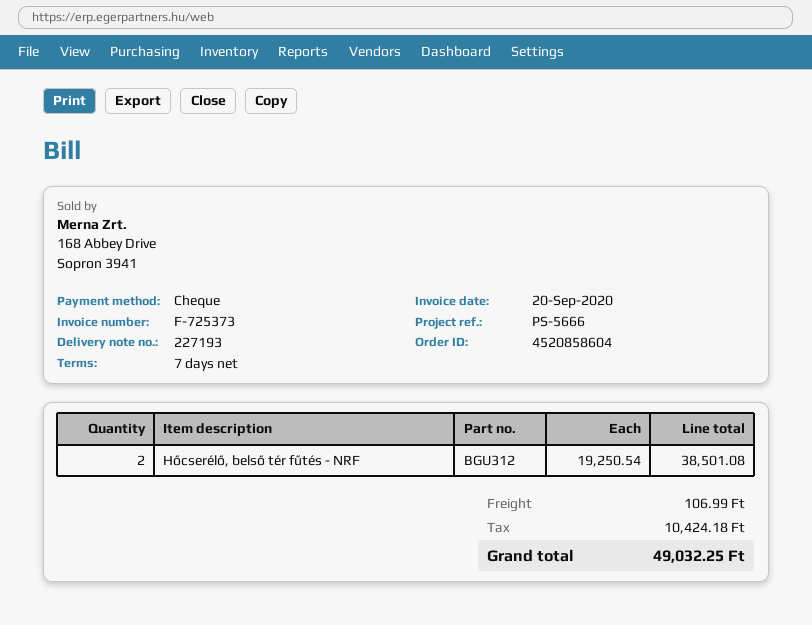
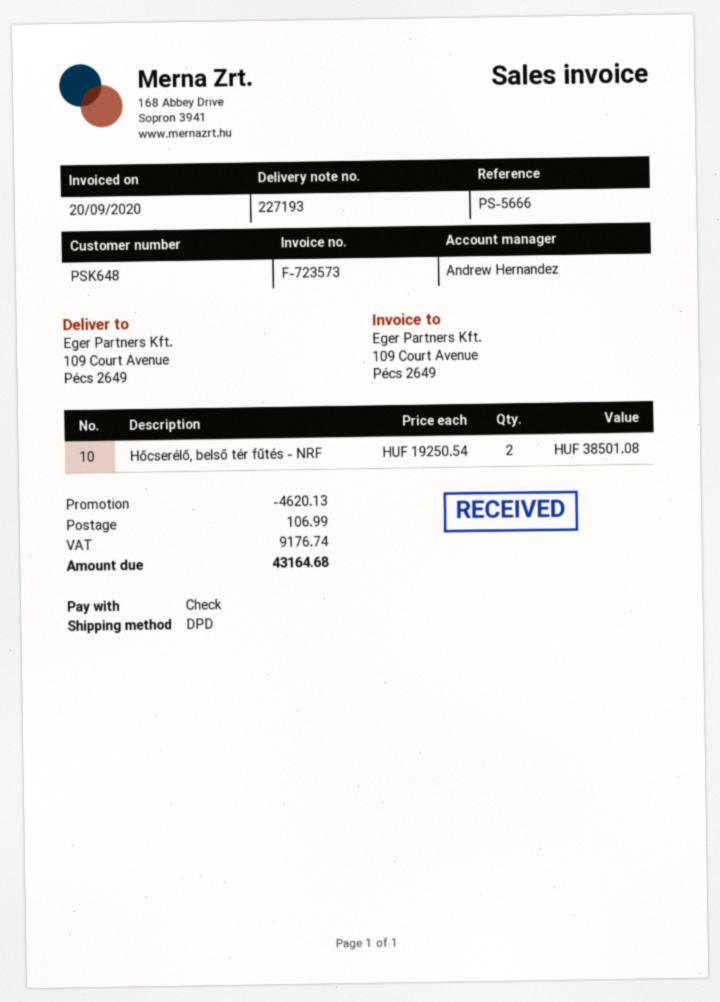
invoice number: F-725373 -> F-723573
discount: none -> 4620.13
tax: 10424.18 -> 9176.74
total: 49032.25 -> 43164.68

